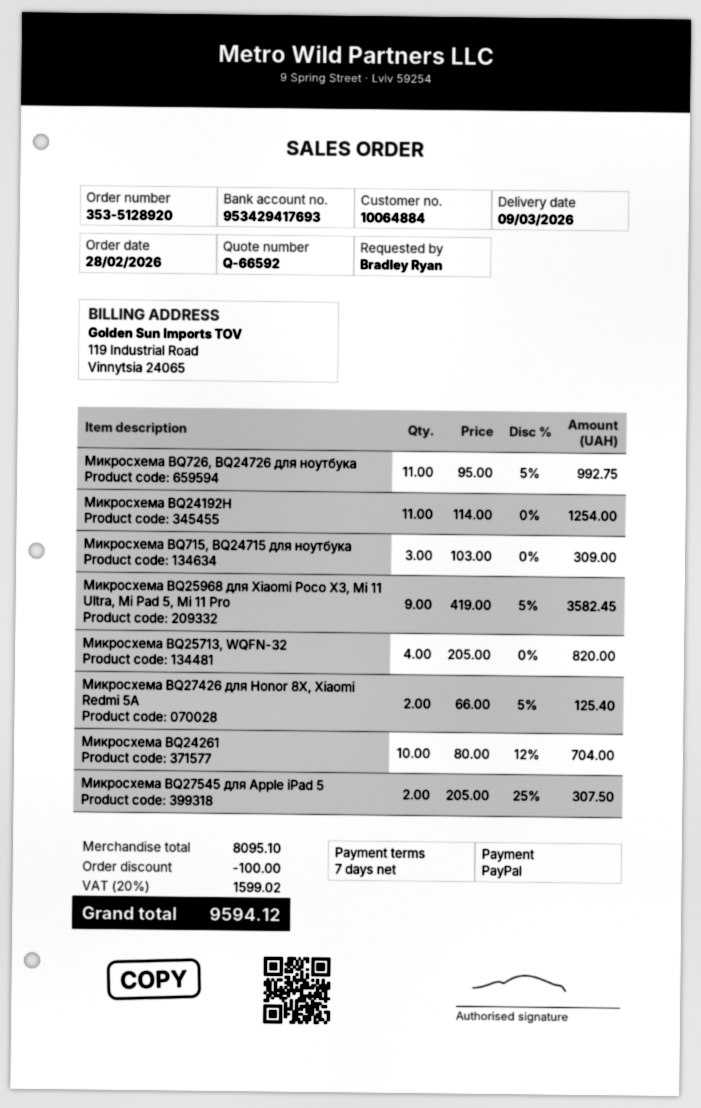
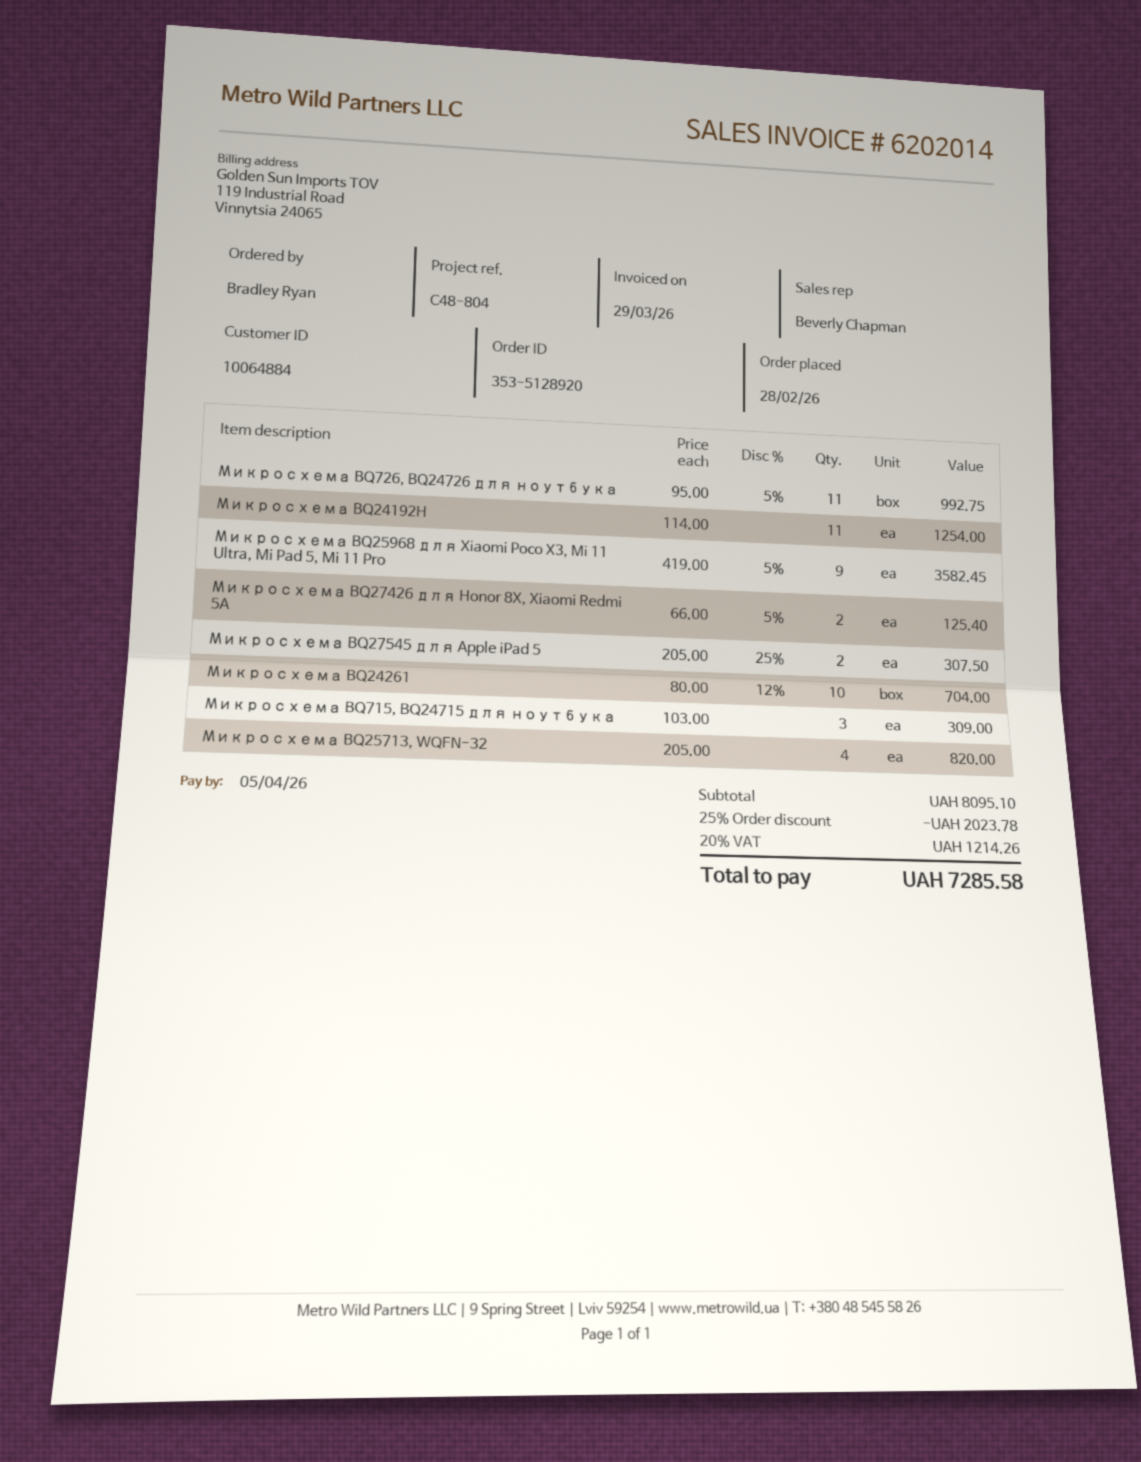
discount: 100.00 -> 2023.78
tax: 20% = 1599.02 -> 20% = 1214.26
total: 9594.12 -> 7285.58

